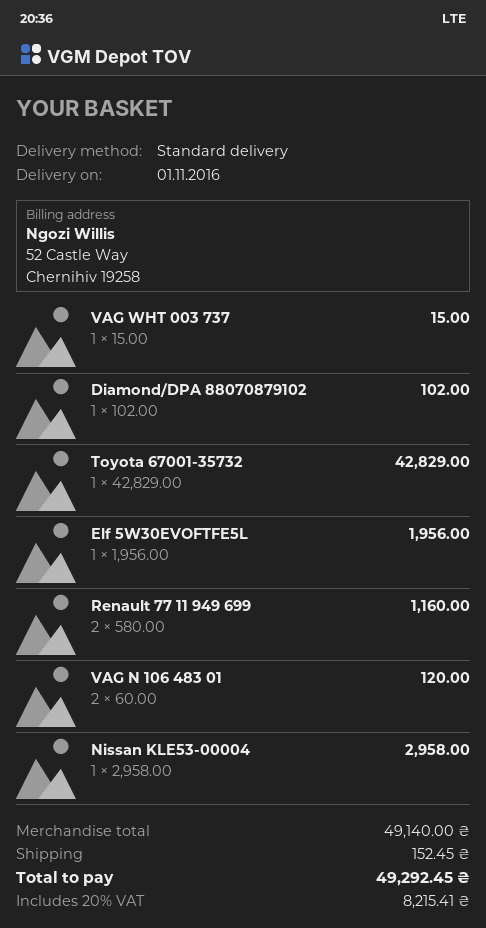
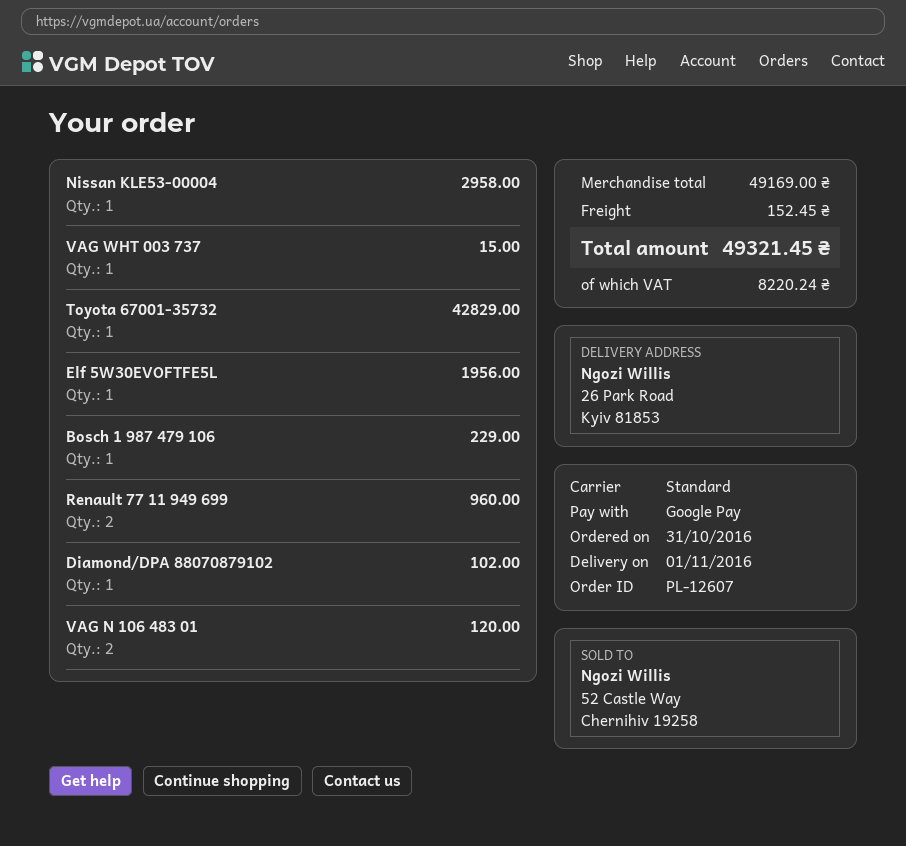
Renault 77 11 949 699: 2 for 1160.00 -> 2 for 960.00
Bosch 1 987 479 106: none -> 1 for 229.00
subtotal: 49140.00 -> 49169.00
tax: 8215.41 -> 8220.24
total: 49292.45 -> 49321.45

